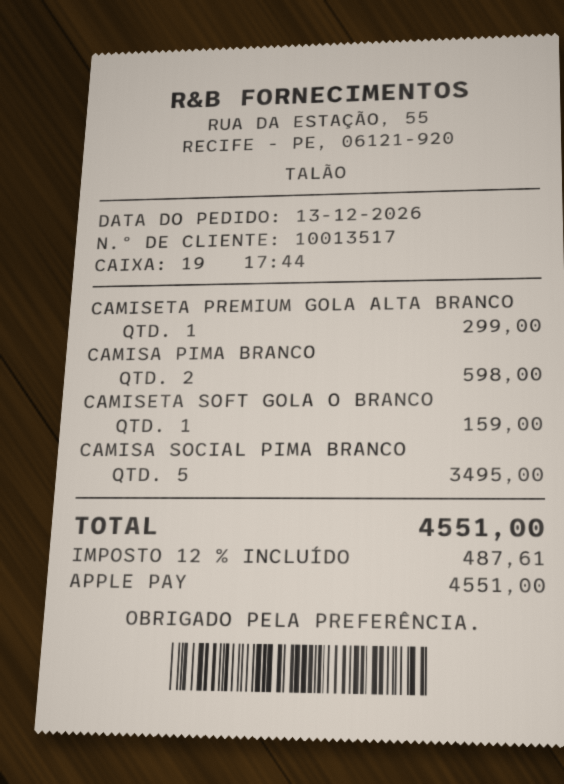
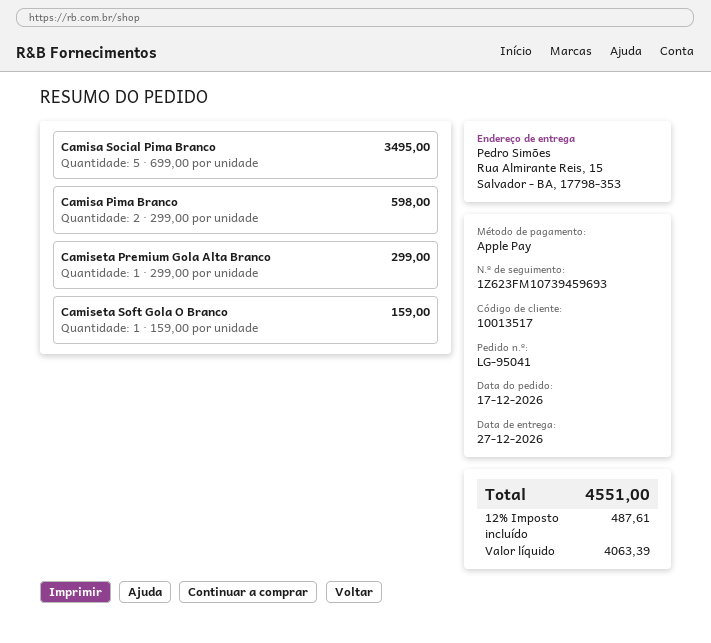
order date: 2026-12-13 -> 2026-12-17

